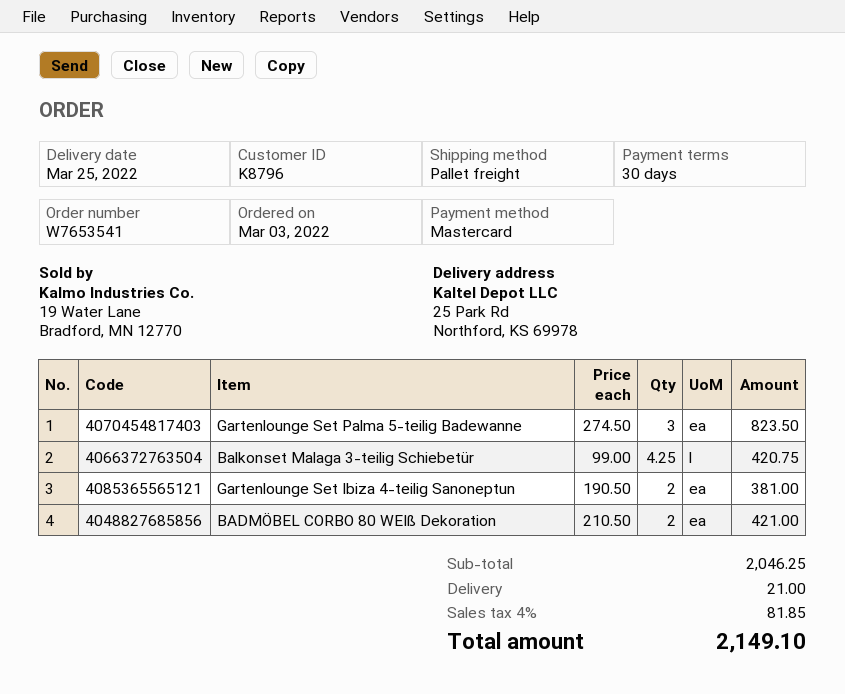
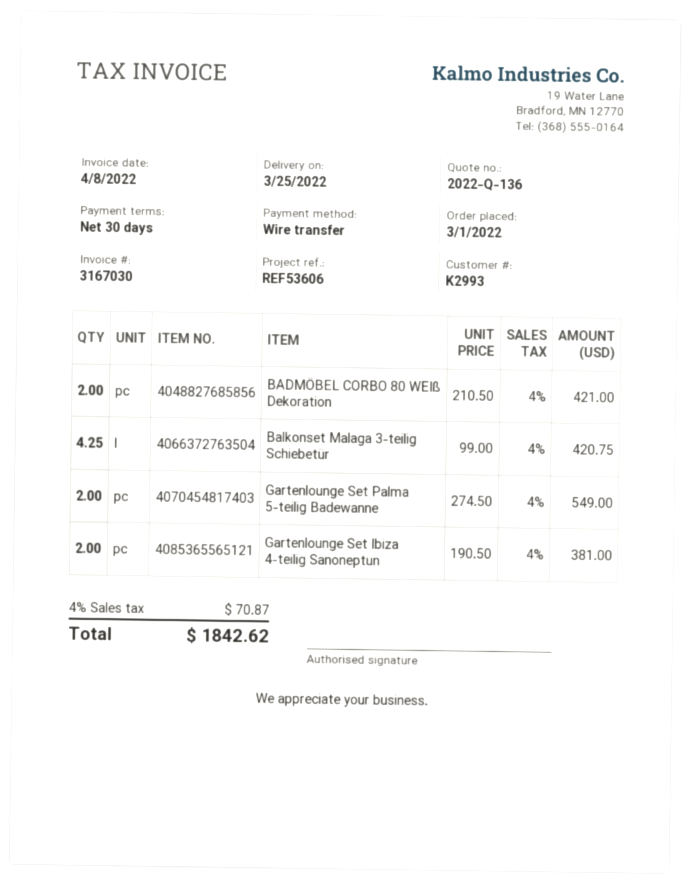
order date: 2022-03-03 -> 2022-03-01
customer number: K8796 -> K2993
payment method: Mastercard -> bank transfer
Gartenlounge Set Palma 5-teilig Badewanne: 3 x 274.50 = 823.50 -> 2 x 274.50 = 549.00
shipping: 21.00 -> none
tax: 4% = 81.85 -> 4% = 70.87
total: 2149.10 -> 1842.62

